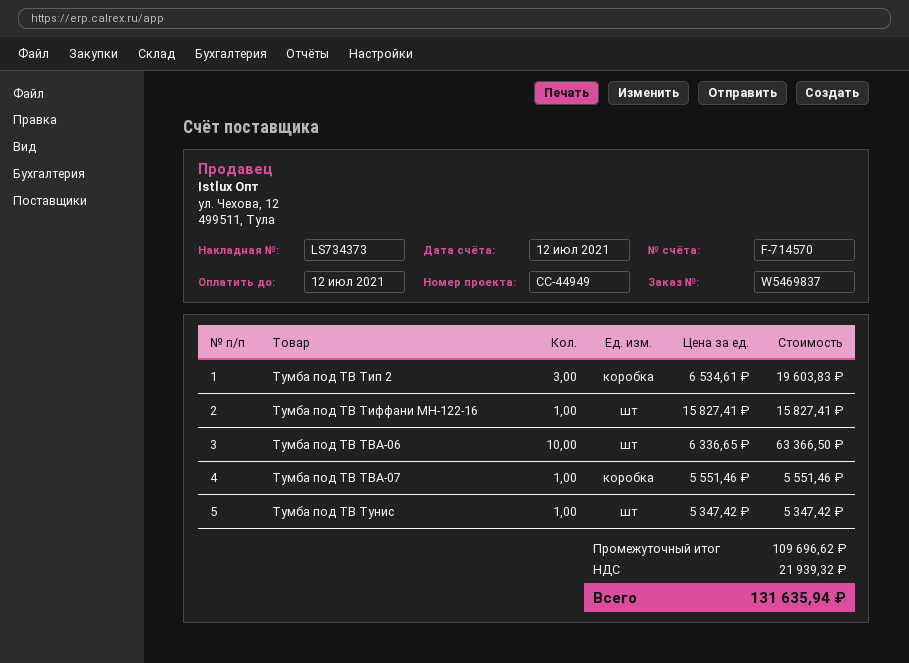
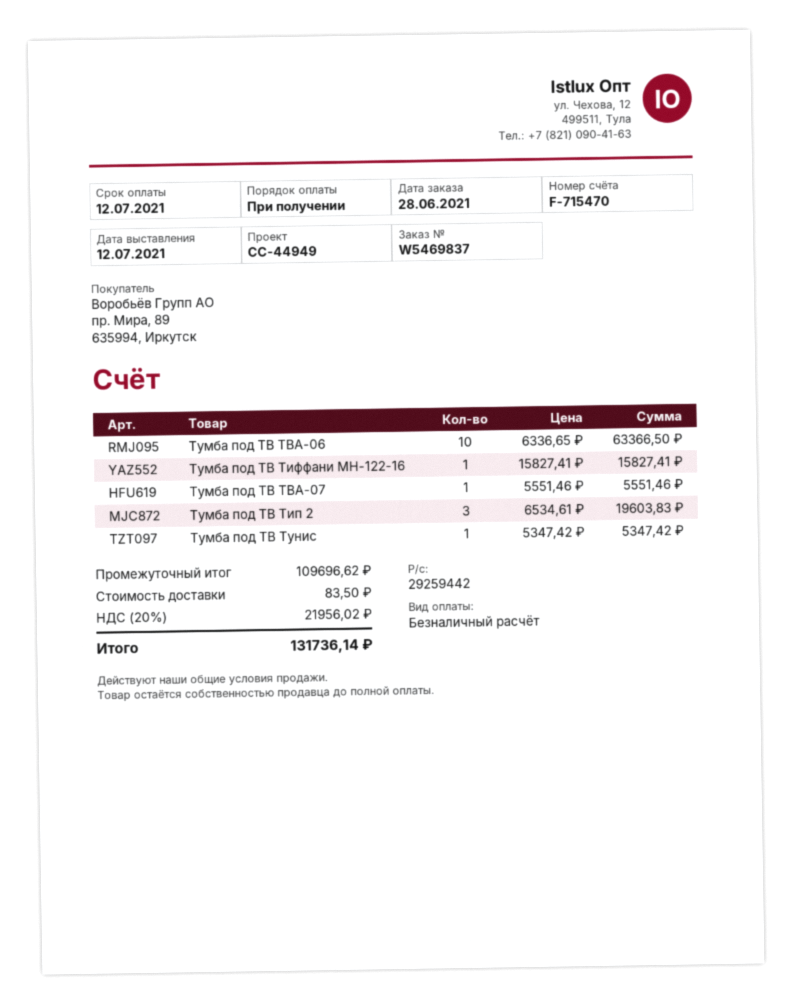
invoice number: F-714570 -> F-715470
shipping: none -> 83.50
tax: 21939.32 -> 21956.02
total: 131635.94 -> 131736.14

